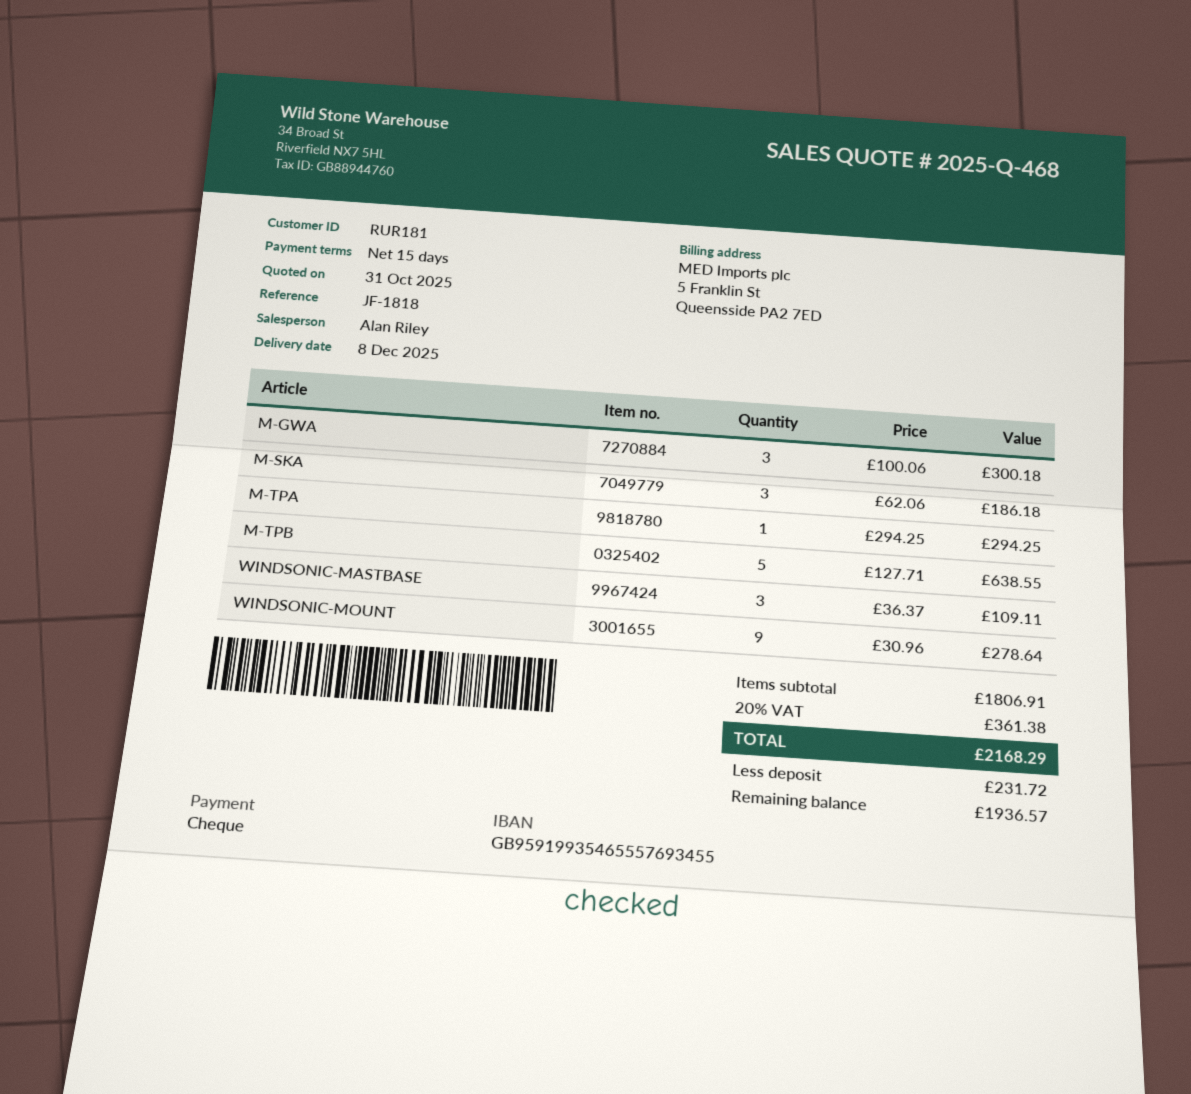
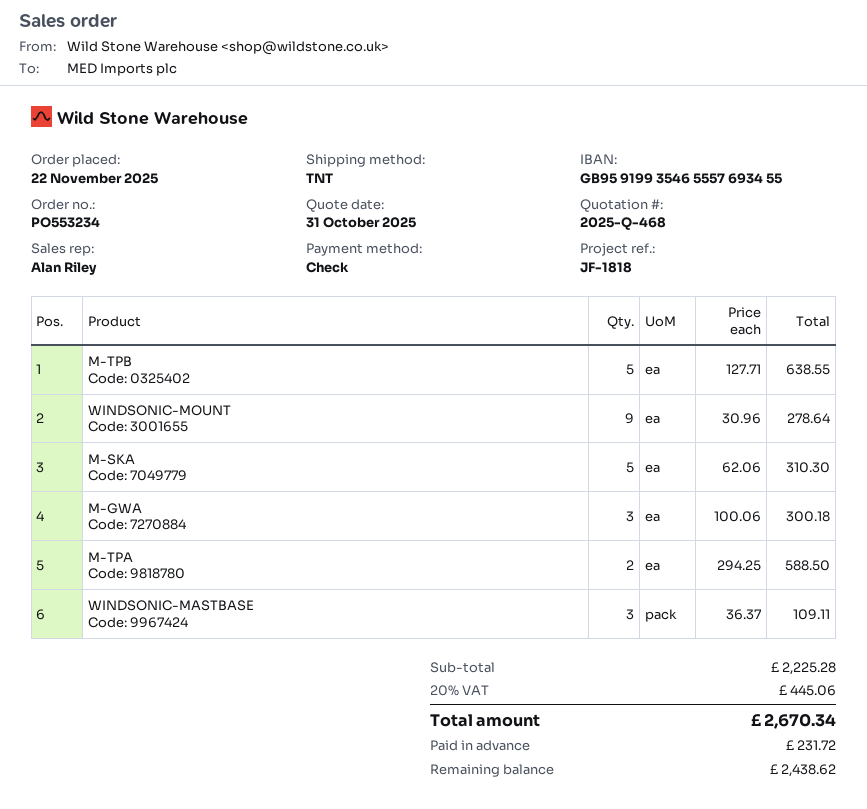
M-SKA: 3 x 62.06 = 186.18 -> 5 x 62.06 = 310.30
M-TPA: 1 x 294.25 = 294.25 -> 2 x 294.25 = 588.50
subtotal: 1806.91 -> 2225.28
tax: 20% = 361.38 -> 20% = 445.06
total: 2168.29 -> 2670.34
balance: 1936.57 -> 2438.62

